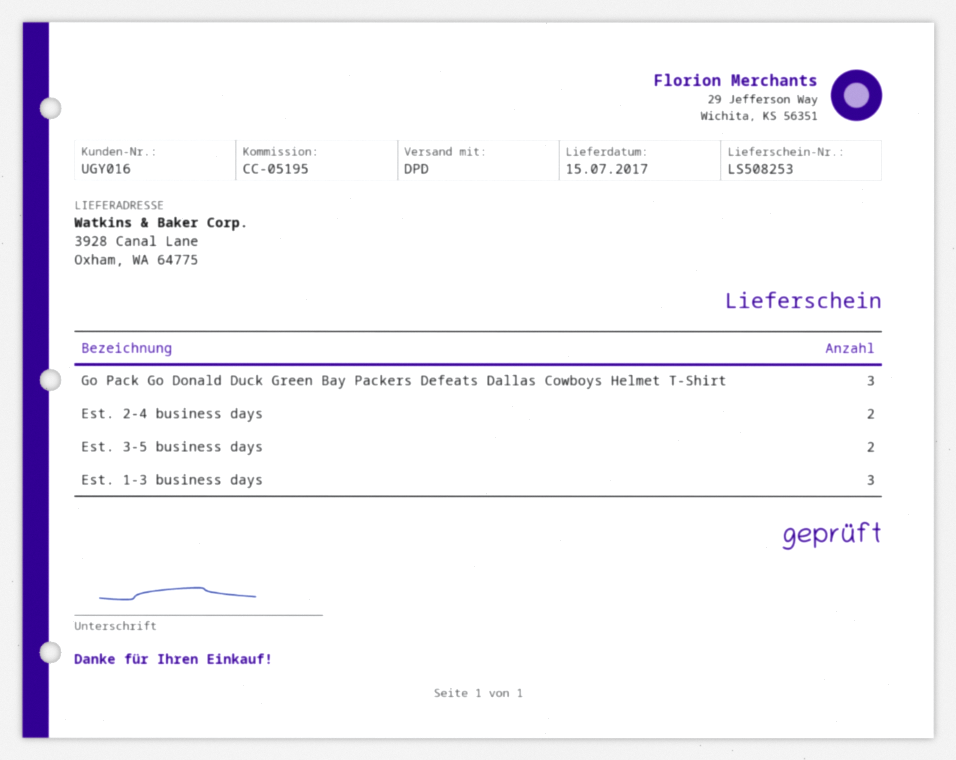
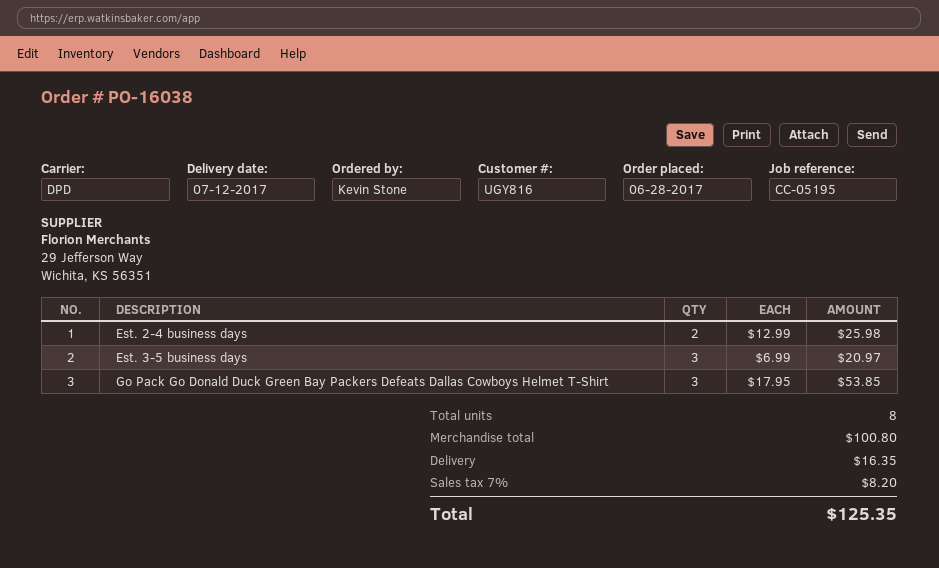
delivery date: 2017-07-15 -> 2017-07-12
customer number: UGY016 -> UGY816
Est. 3-5 business days: 2 -> 3
Est. 1-3 business days: 3 -> none

